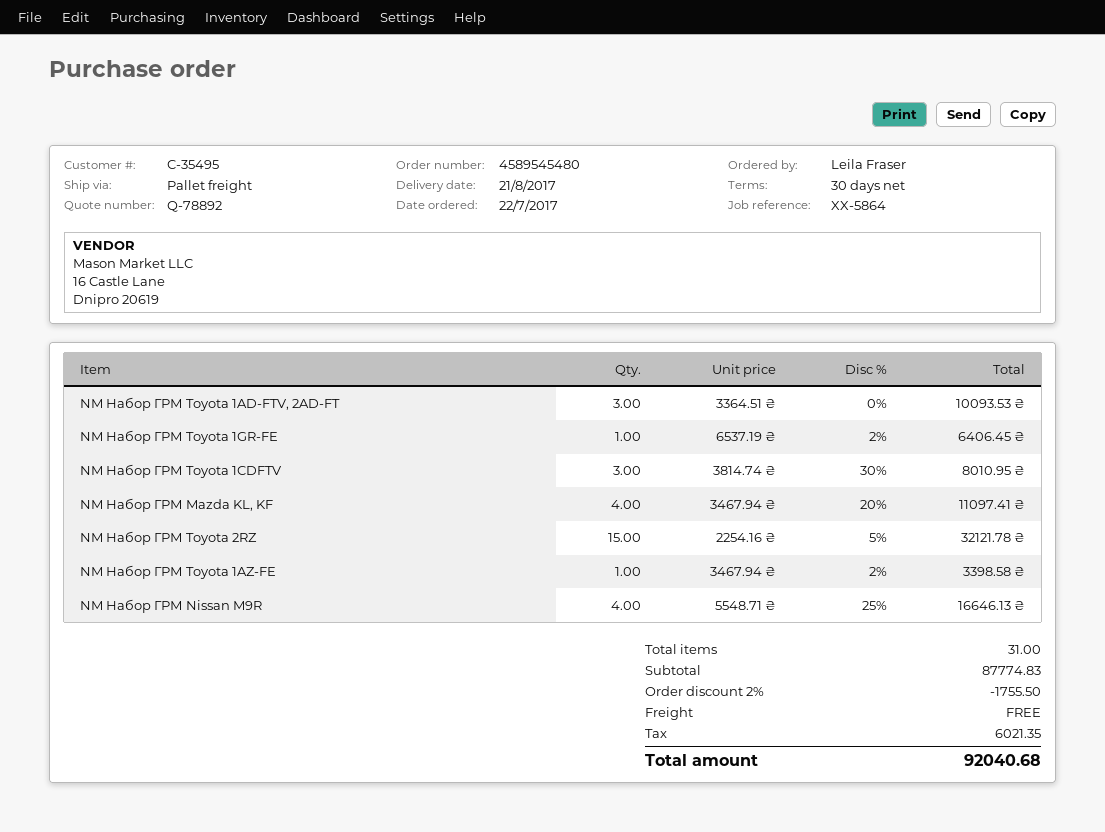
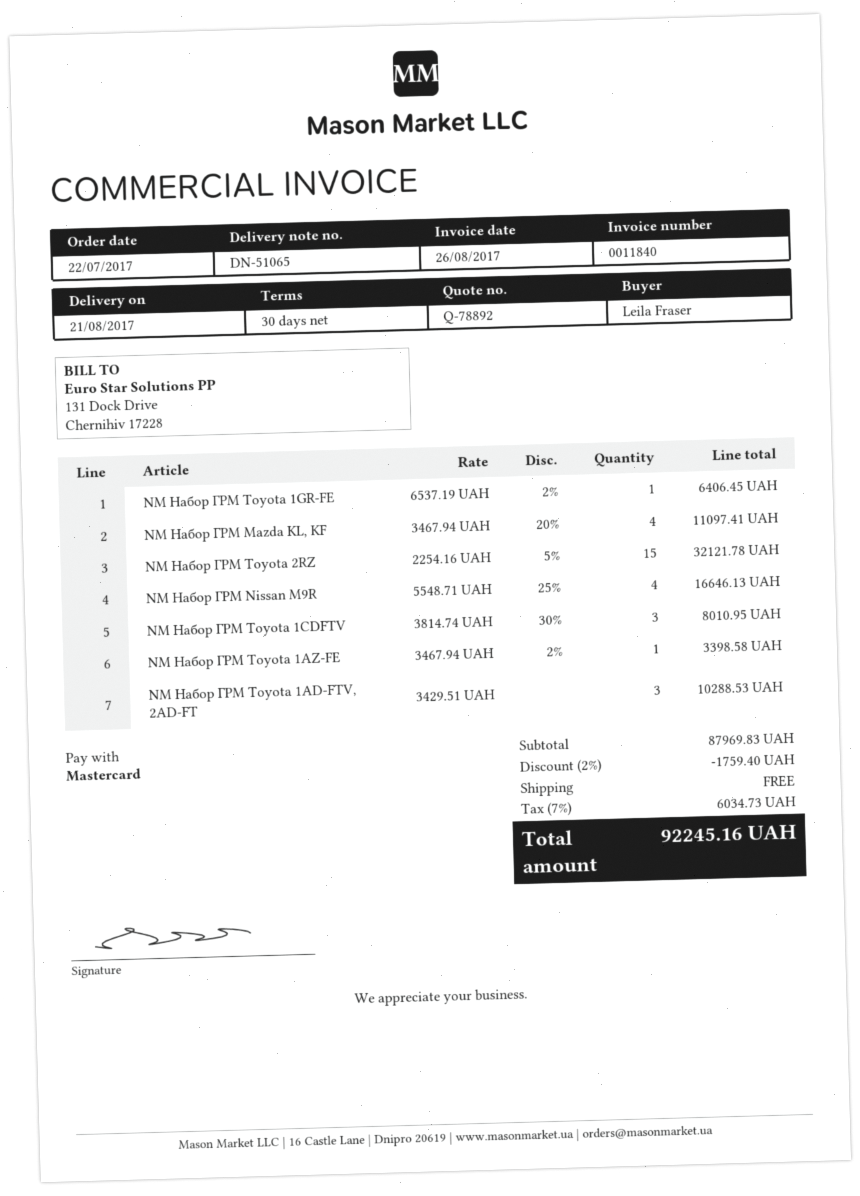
NM Набор ГРМ Toyota 1AD-FTV, 2AD-FT: 3 x 3364.51 = 10093.53 -> 3 x 3429.51 = 10288.53
subtotal: 87774.83 -> 87969.83
discount: 2% = 1755.50 -> 2% = 1759.40
tax: 6021.35 -> 6034.73
total: 92040.68 -> 92245.16

